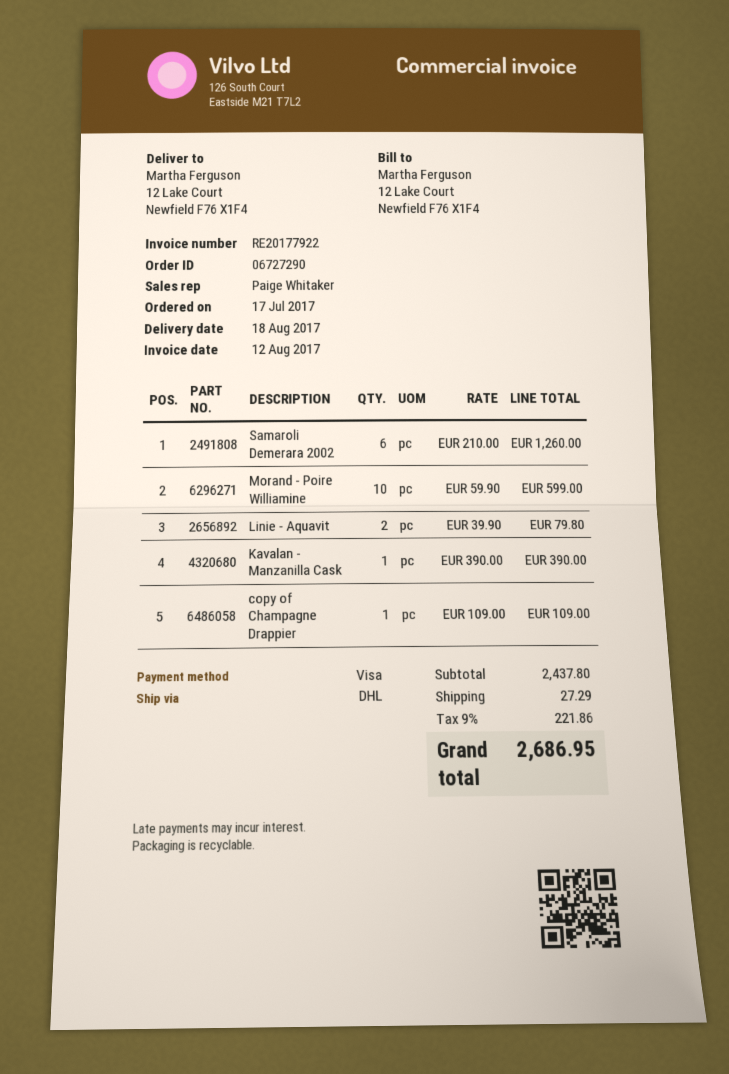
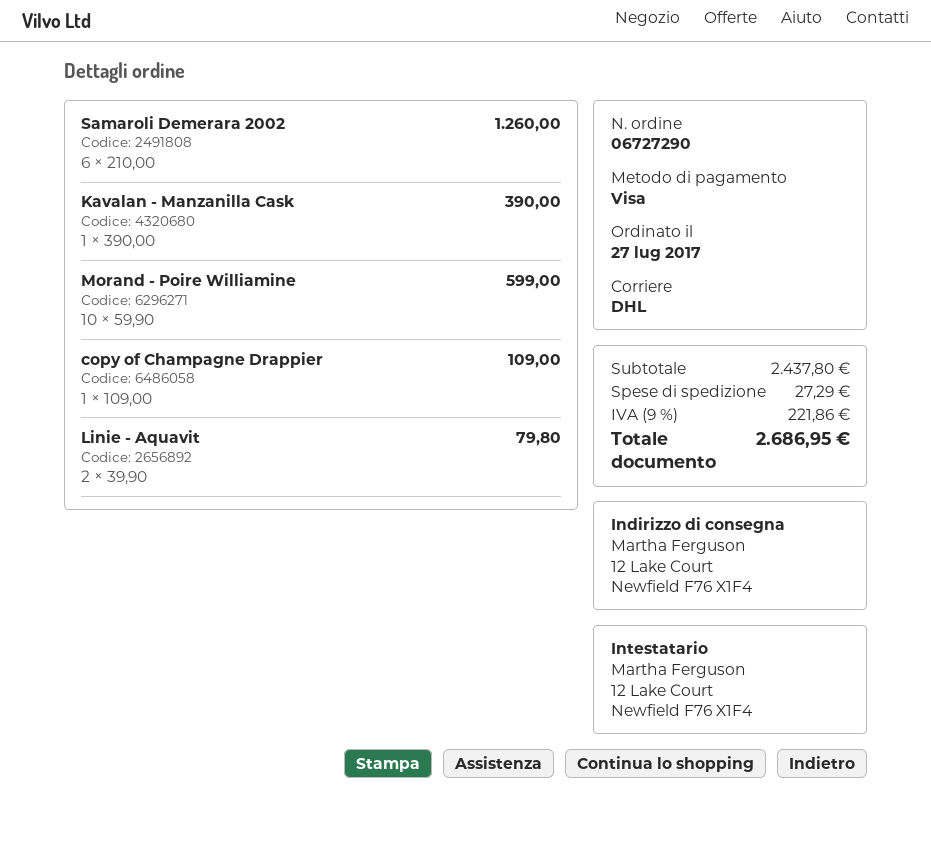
order date: 2017-07-17 -> 2017-07-27

